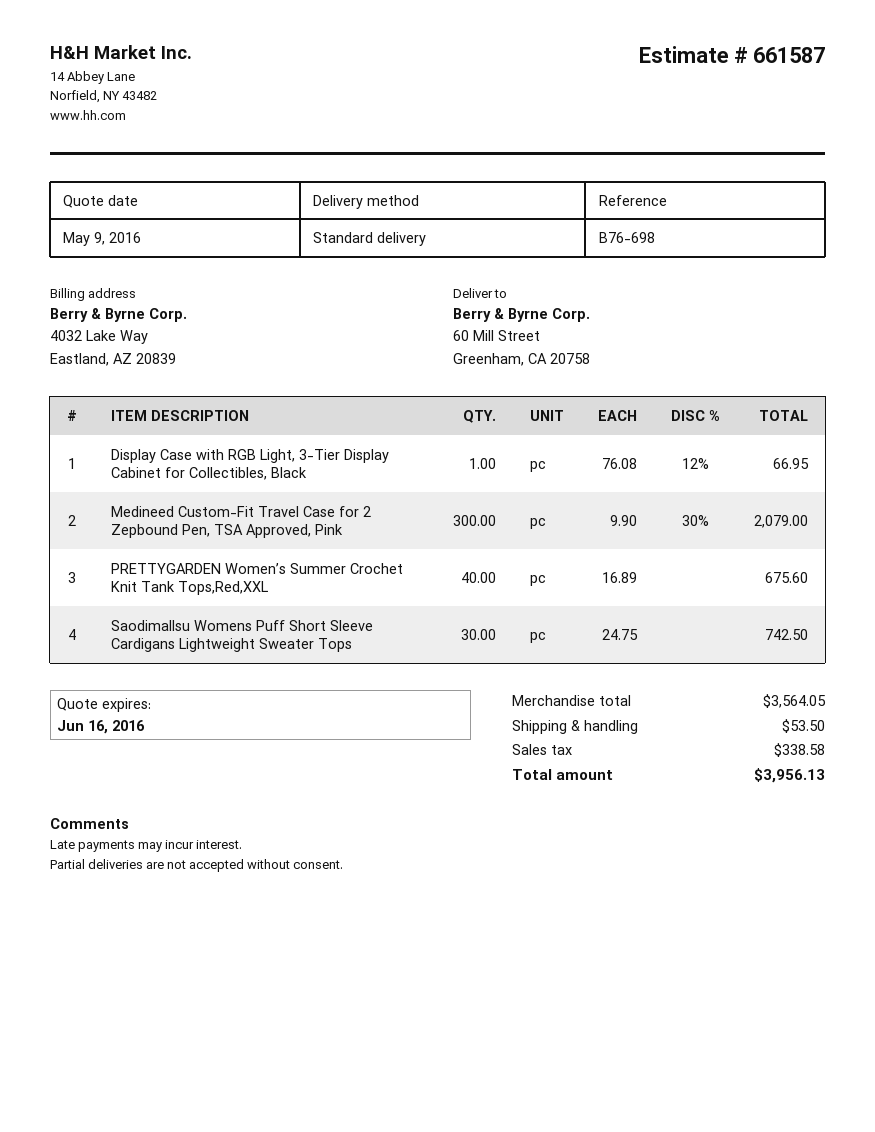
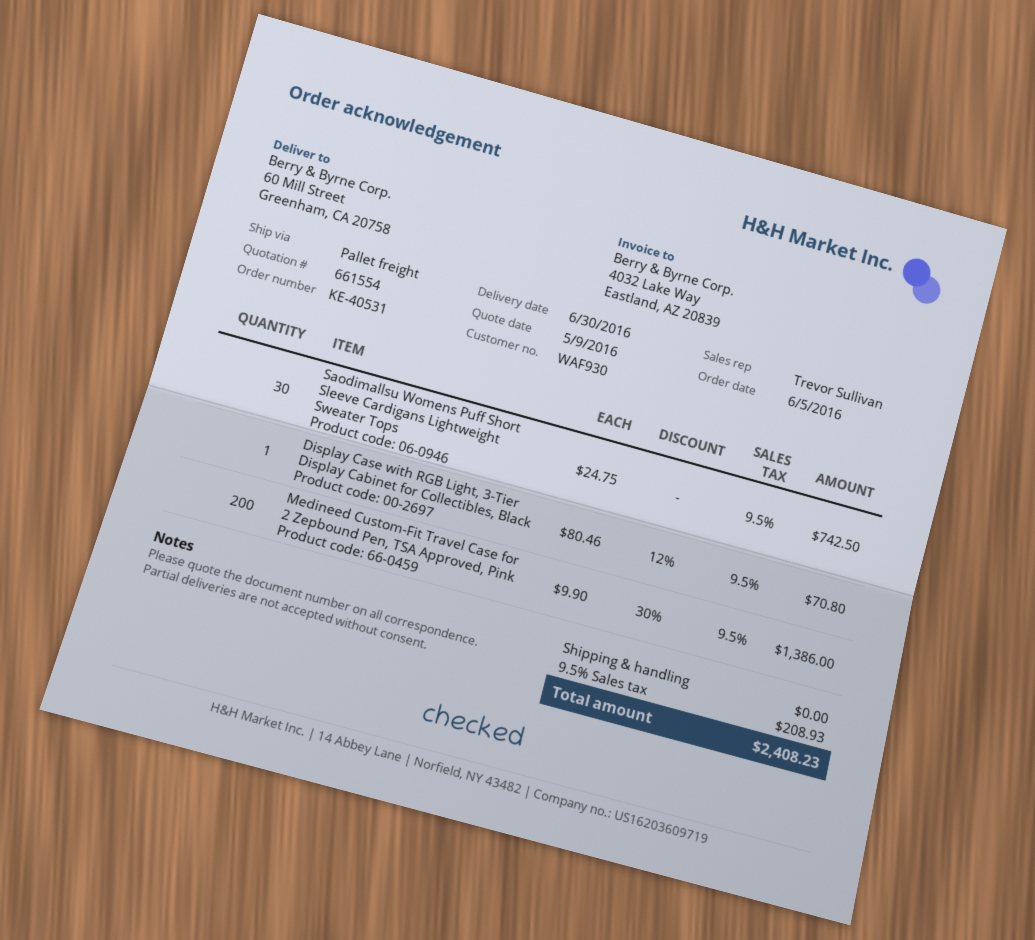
quote number: 661587 -> 661554
shipping method: standard -> pallet freight
Display Case with RGB Light, 3-Tier Display Cabinet for Collectibles, Black: 1 x 76.08 - 12% = 66.95 -> 1 x 80.46 - 12% = 70.80
Medineed Custom-Fit Travel Case for 2 Zepbound Pen, TSA Approved, Pink: 300 x 9.90 - 30% = 2079.00 -> 200 x 9.90 - 30% = 1386.00
PRETTYGARDEN Women’s Summer Crochet Knit Tank Tops,Red,XXL: 40 x 16.89 = 675.60 -> none
shipping: 53.50 -> 0.00
tax: 338.58 -> 208.93
total: 3956.13 -> 2408.23

